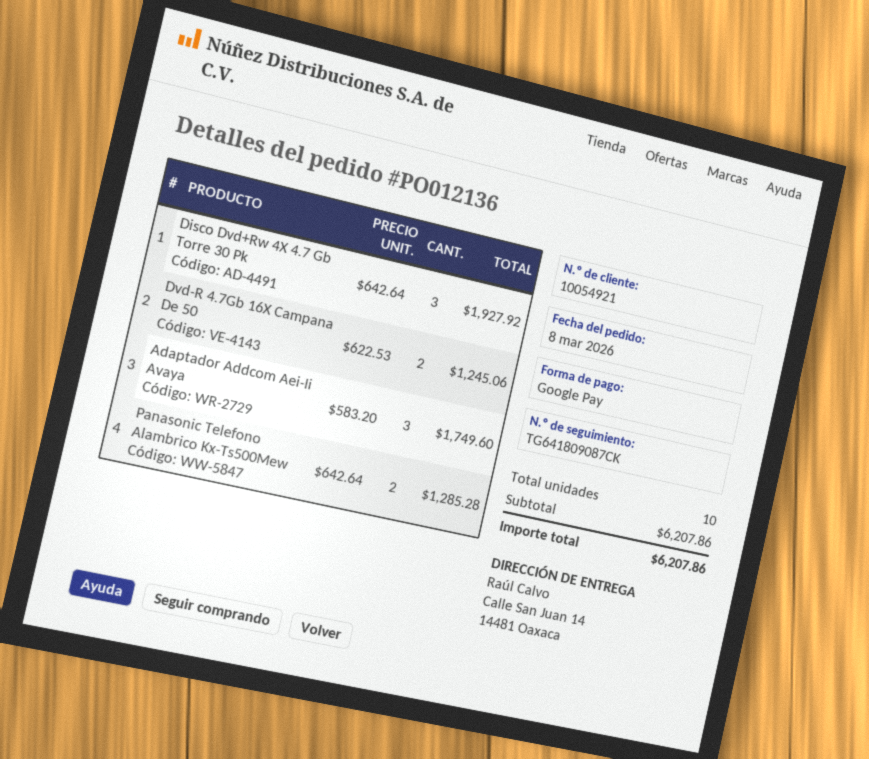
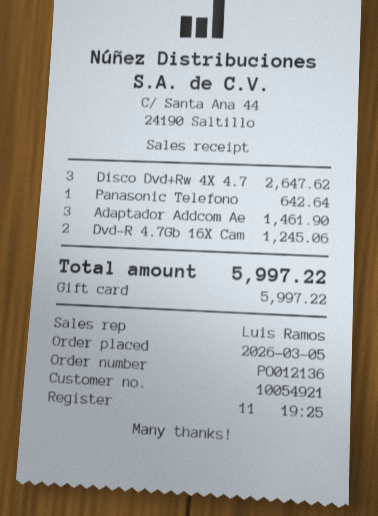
order date: 2026-03-08 -> 2026-03-05
payment method: Google Pay -> gift card
Disco Dvd+Rw 4X 4.7 Gb Torre 30 Pk: 3 for 1927.92 -> 3 for 2647.62
Adaptador Addcom Aei-Ii Avaya: 3 for 1749.60 -> 3 for 1461.90
Panasonic Telefono Alambrico Kx-Ts500Mew: 2 for 1285.28 -> 1 for 642.64
total: 6207.86 -> 5997.22

